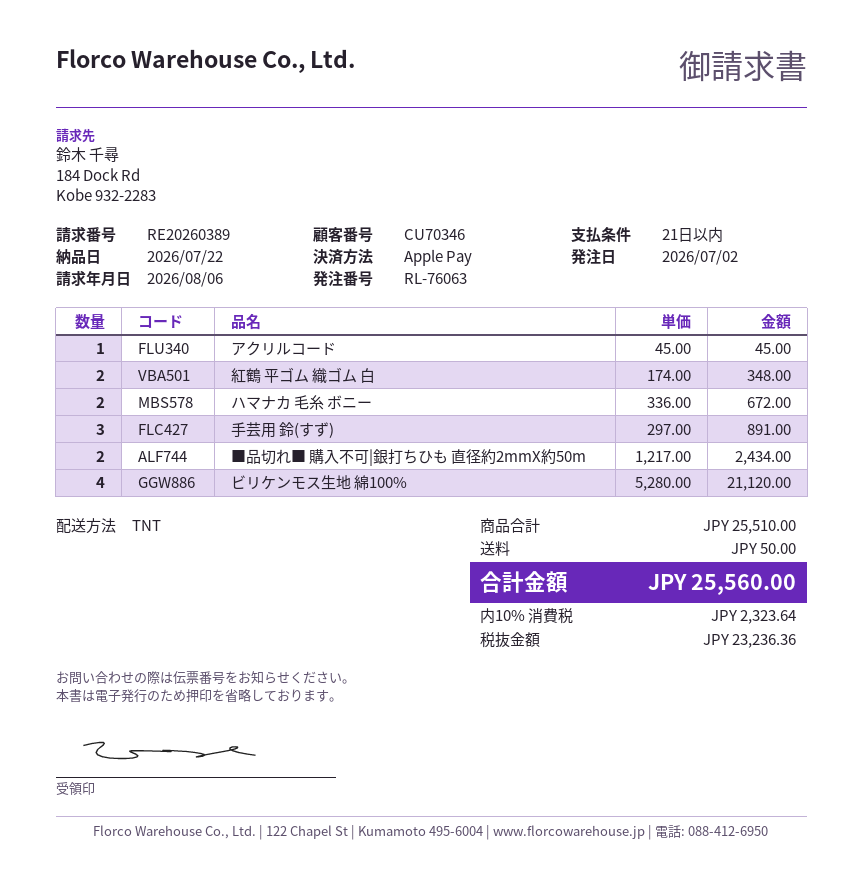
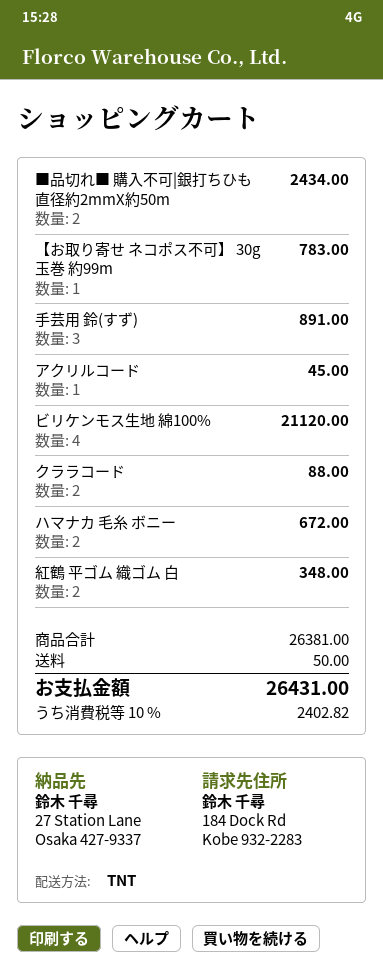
【お取り寄せ ネコポス不可】 30g玉巻 約99m: none -> 1 for 783.00
クララコード: none -> 2 for 88.00
subtotal: 25510.00 -> 26381.00
tax: 10% = 2323.64 -> 10% = 2402.82
total: 25560.00 -> 26431.00

